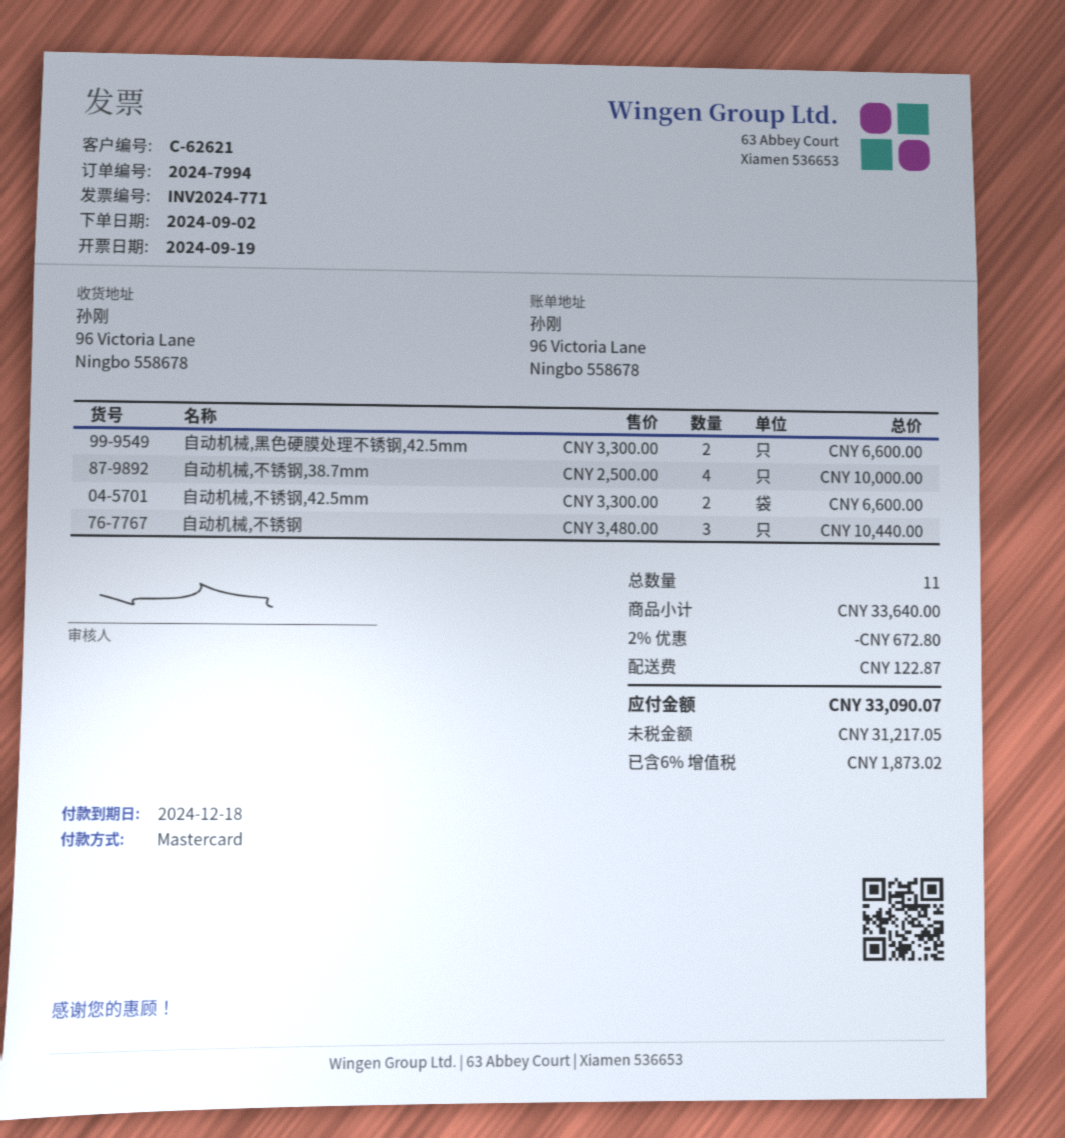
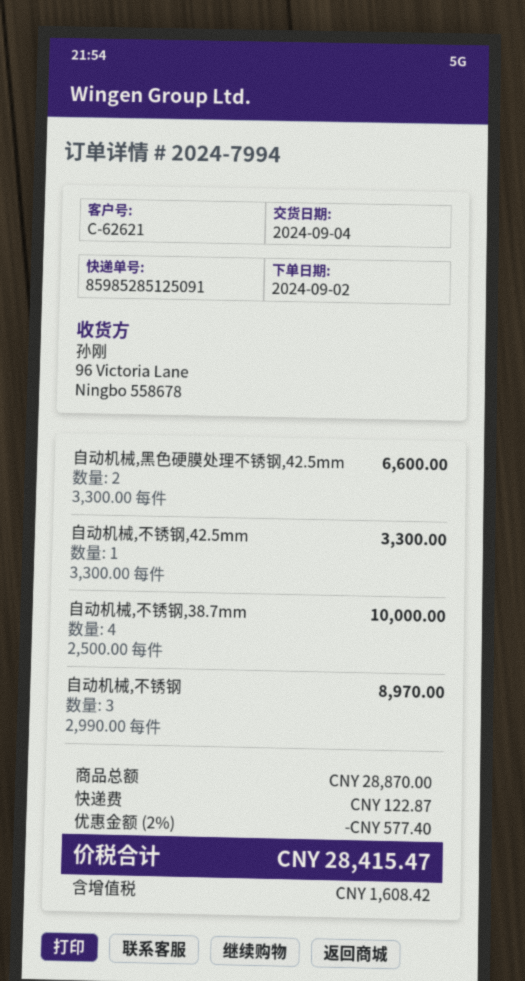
自动机械,不锈钢,42.5mm: 2 x 3300.00 = 6600.00 -> 1 x 3300.00 = 3300.00
自动机械,不锈钢: 3 x 3480.00 = 10440.00 -> 3 x 2990.00 = 8970.00
subtotal: 33640.00 -> 28870.00
discount: 2% = 672.80 -> 2% = 577.40
tax: 1873.02 -> 1608.42
total: 33090.07 -> 28415.47

